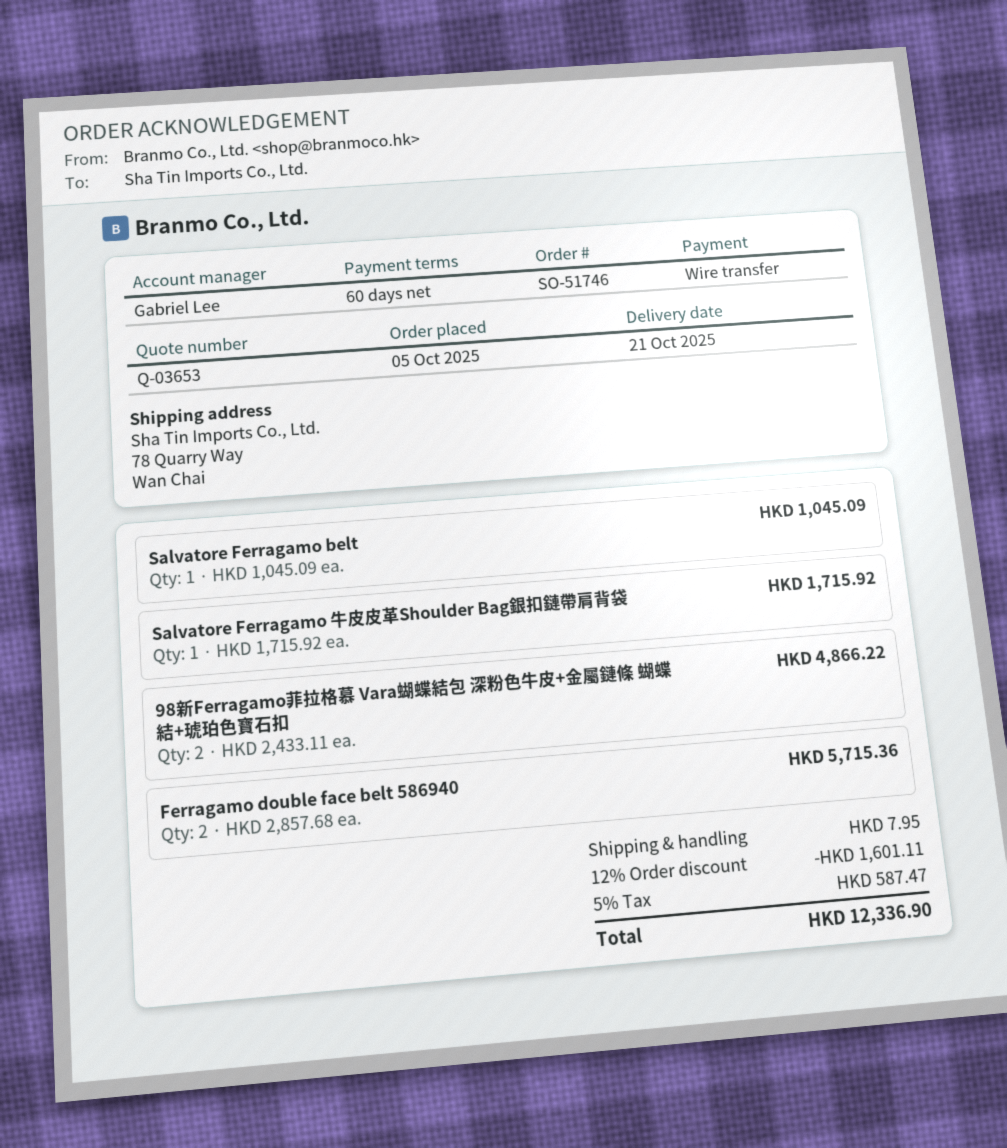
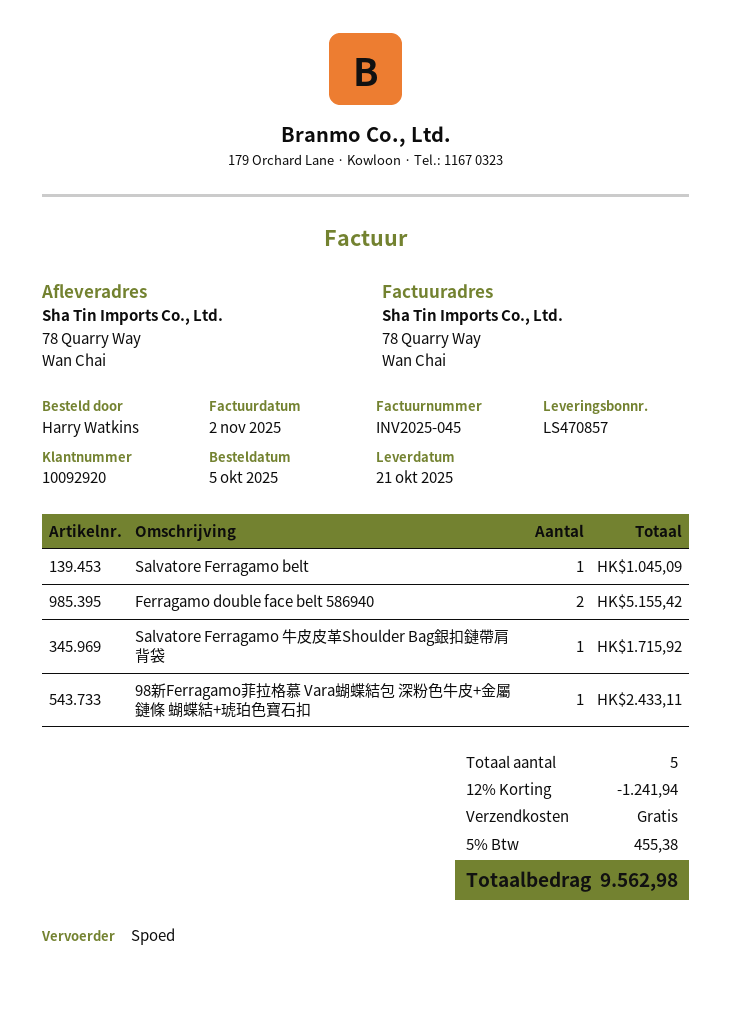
98新Ferragamo菲拉格慕 Vara蝴蝶結包 深粉色牛皮+金屬鏈條 蝴蝶結+琥珀色寶石扣: 2 for 4866.22 -> 1 for 2433.11
Ferragamo double face belt 586940: 2 for 5715.36 -> 2 for 5155.42
discount: 12% = 1601.11 -> 12% = 1241.94
shipping: 7.95 -> 0.00
tax: 5% = 587.47 -> 5% = 455.38
total: 12336.90 -> 9562.98

